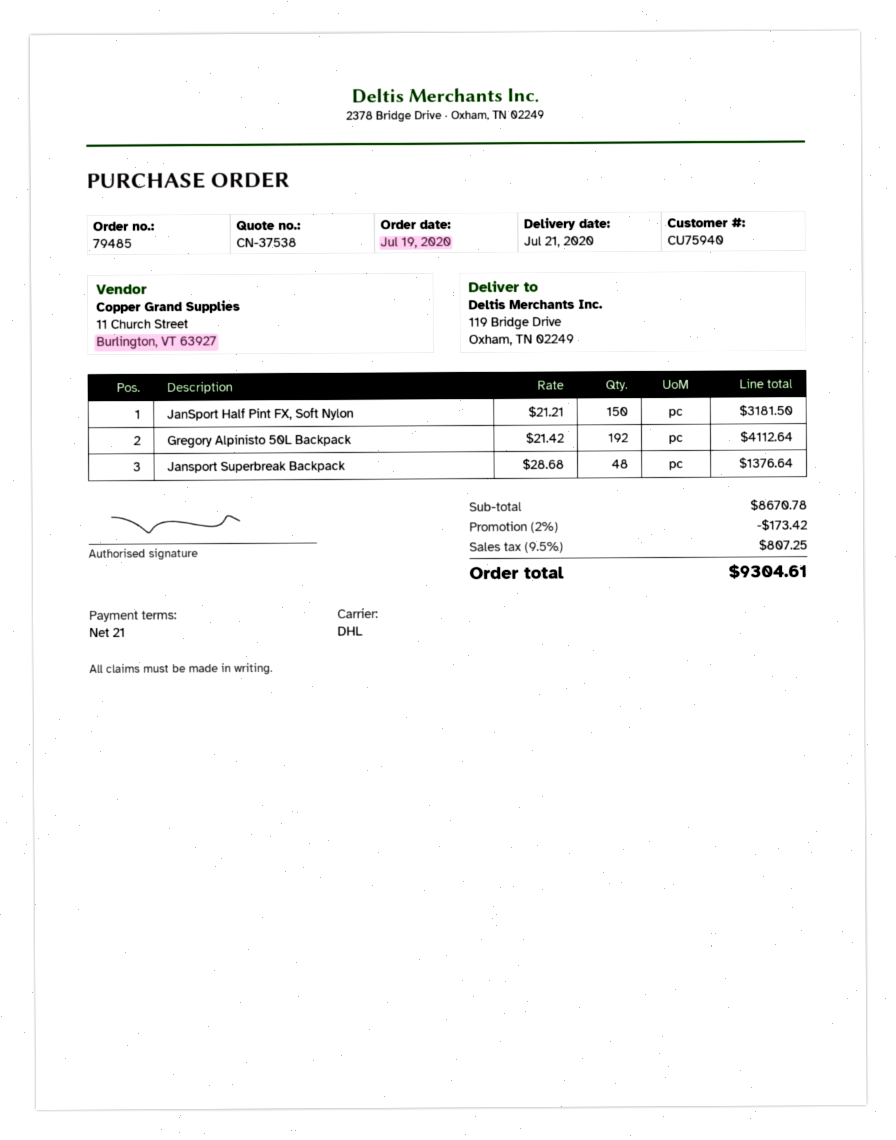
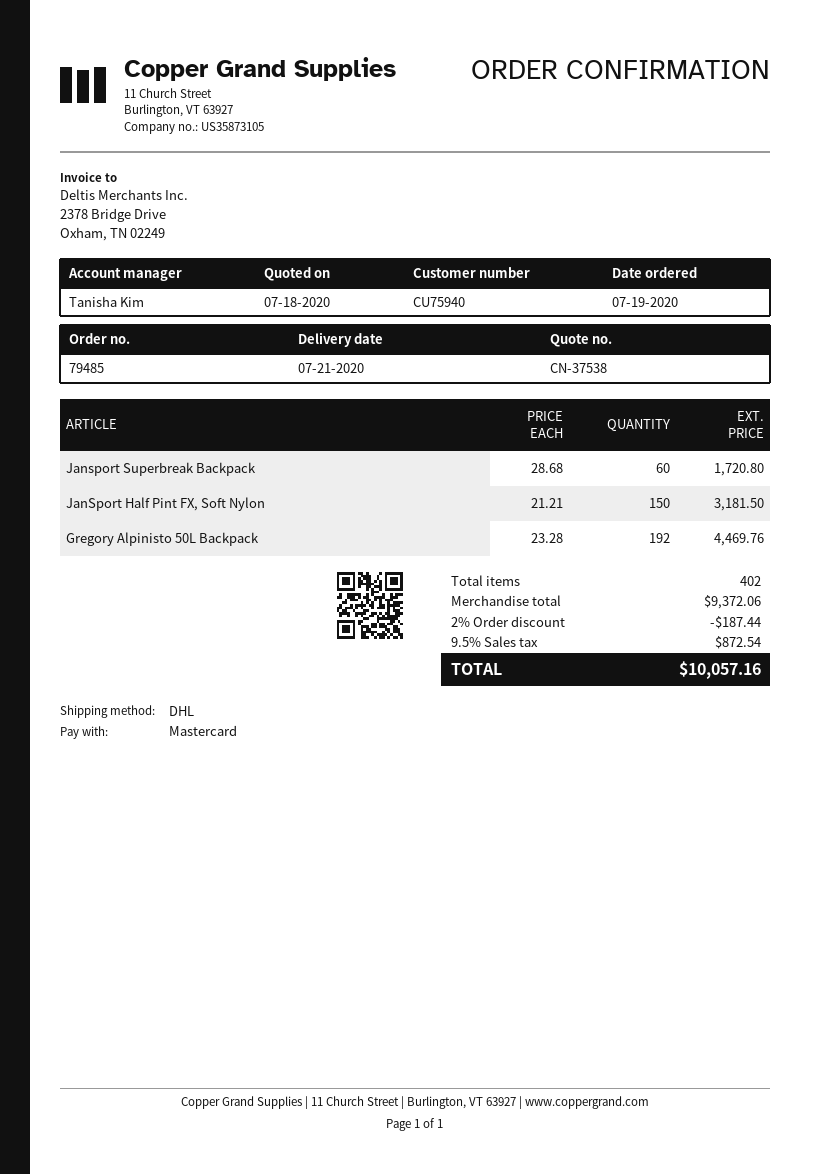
Gregory Alpinisto 50L Backpack: 192 x 21.42 = 4112.64 -> 192 x 23.28 = 4469.76
Jansport Superbreak Backpack: 48 x 28.68 = 1376.64 -> 60 x 28.68 = 1720.80
subtotal: 8670.78 -> 9372.06
discount: 2% = 173.42 -> 2% = 187.44
tax: 9.5% = 807.25 -> 9.5% = 872.54
total: 9304.61 -> 10057.16

